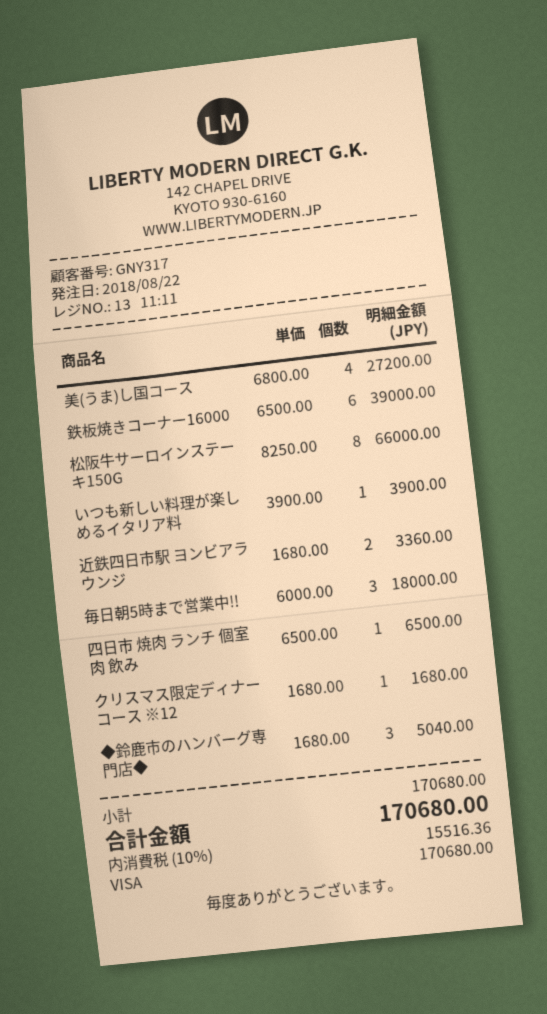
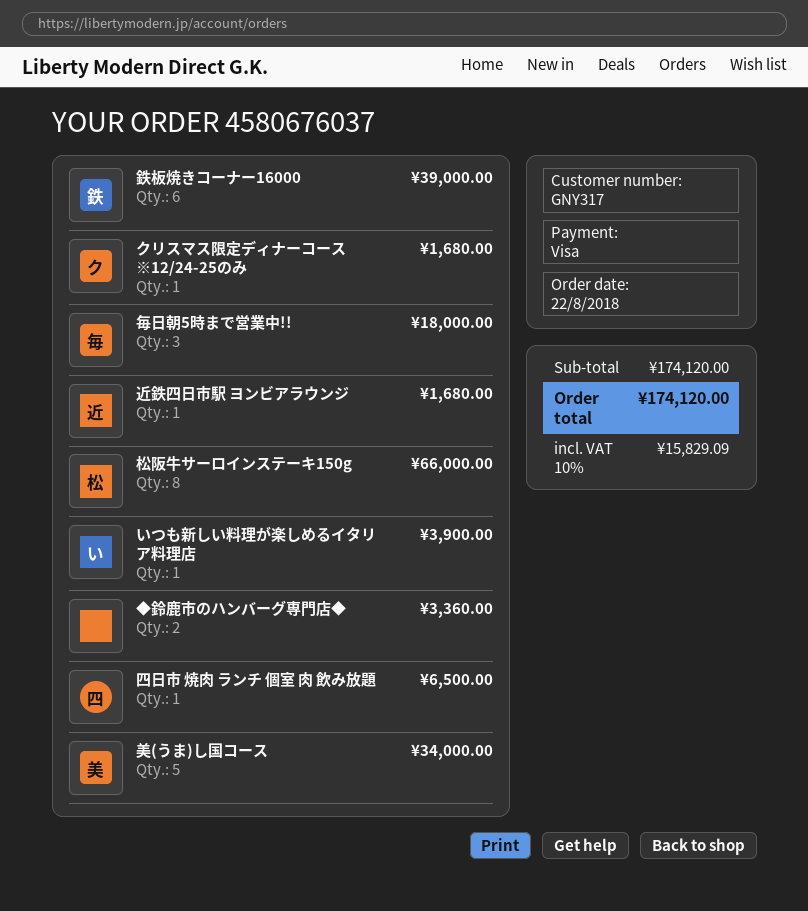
美(うま)し国コース: 4 for 27200.00 -> 5 for 34000.00
近鉄四日市駅 ヨンビアラウンジ: 2 for 3360.00 -> 1 for 1680.00
◆鈴鹿市のハンバーグ専門店◆: 3 for 5040.00 -> 2 for 3360.00
subtotal: 170680.00 -> 174120.00
tax: 10% = 15516.36 -> 10% = 15829.09
total: 170680.00 -> 174120.00

